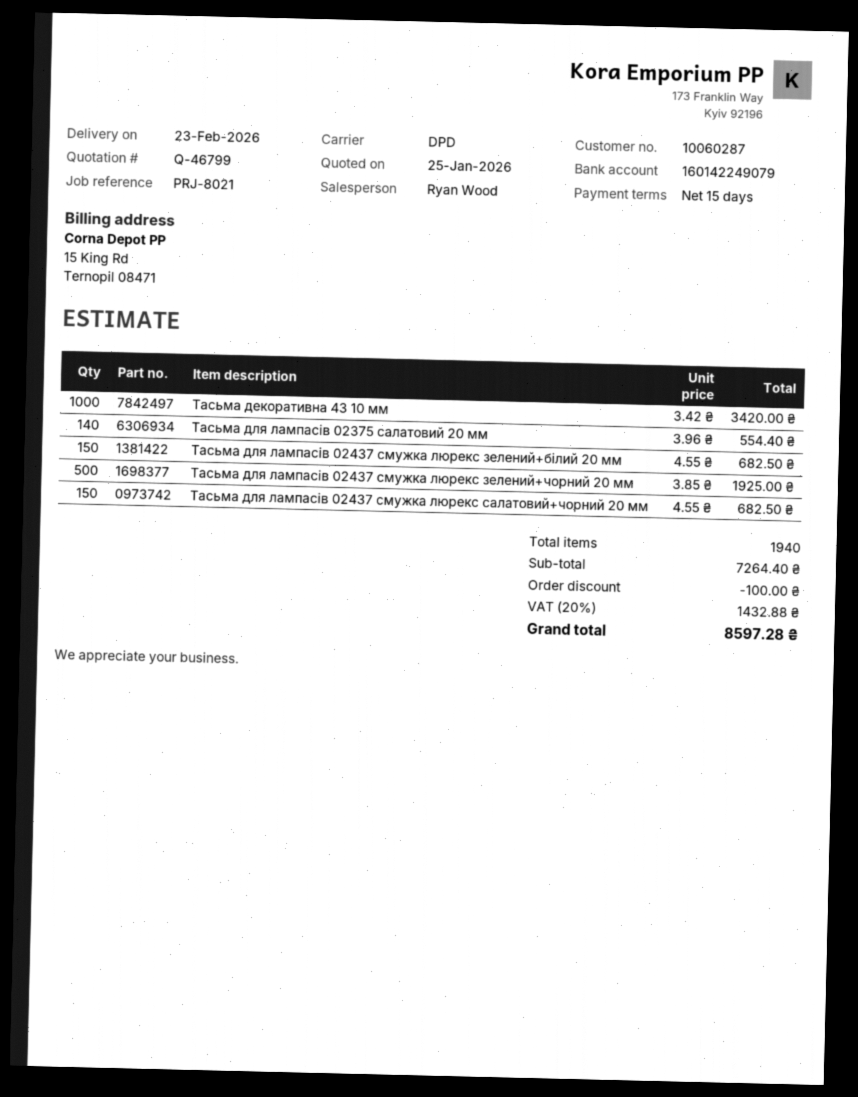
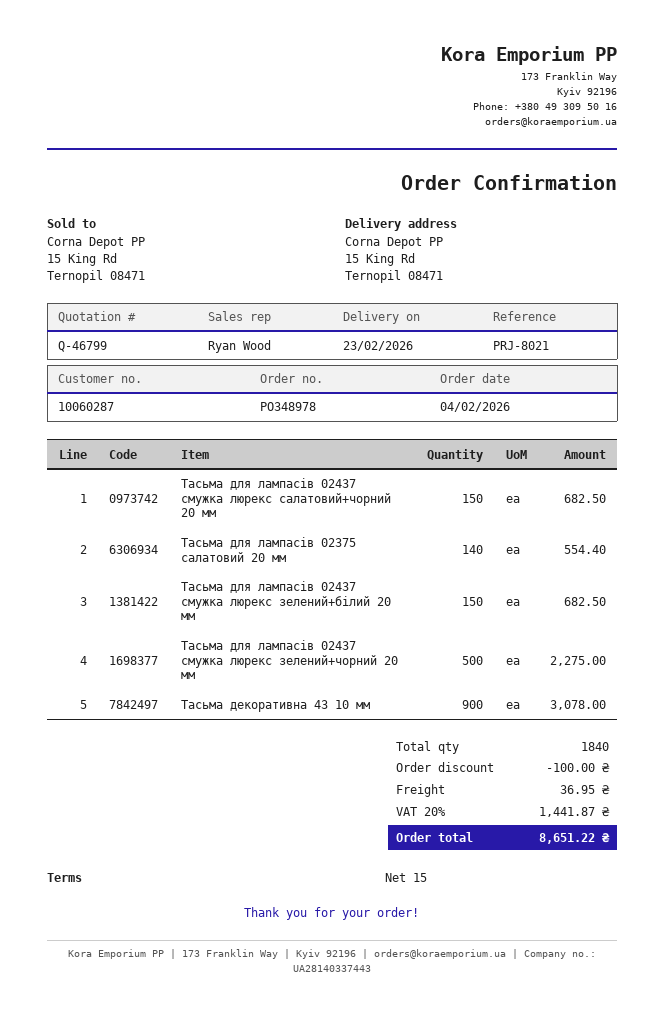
Тасьма декоративна 43 10 мм: 1000 for 3420.00 -> 900 for 3078.00
Тасьма для лампасів 02437 смужка люрекс зелений+чорний 20 мм: 500 for 1925.00 -> 500 for 2275.00
total quantity: 1940 -> 1840
shipping: none -> 36.95
tax: 20% = 1432.88 -> 20% = 1441.87
total: 8597.28 -> 8651.22

